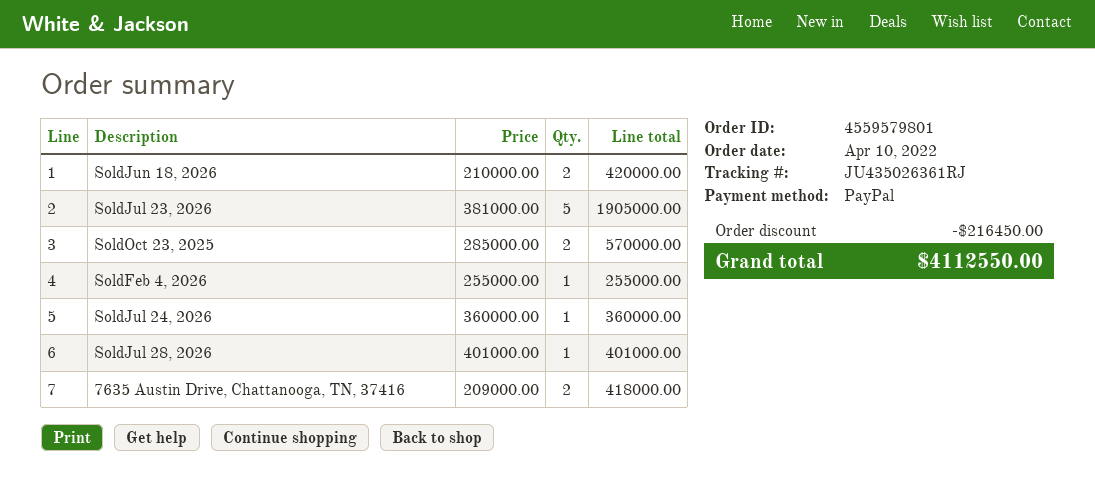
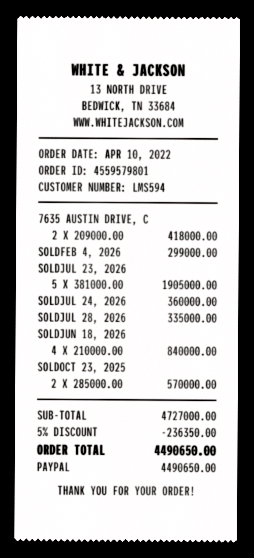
SoldJun 18, 2026: 2 x 210000.00 = 420000.00 -> 4 x 210000.00 = 840000.00
SoldFeb 4, 2026: 1 x 255000.00 = 255000.00 -> 1 x 299000.00 = 299000.00
SoldJul 28, 2026: 1 x 401000.00 = 401000.00 -> 1 x 335000.00 = 335000.00
discount: 216450.00 -> 236350.00
total: 4112550.00 -> 4490650.00

